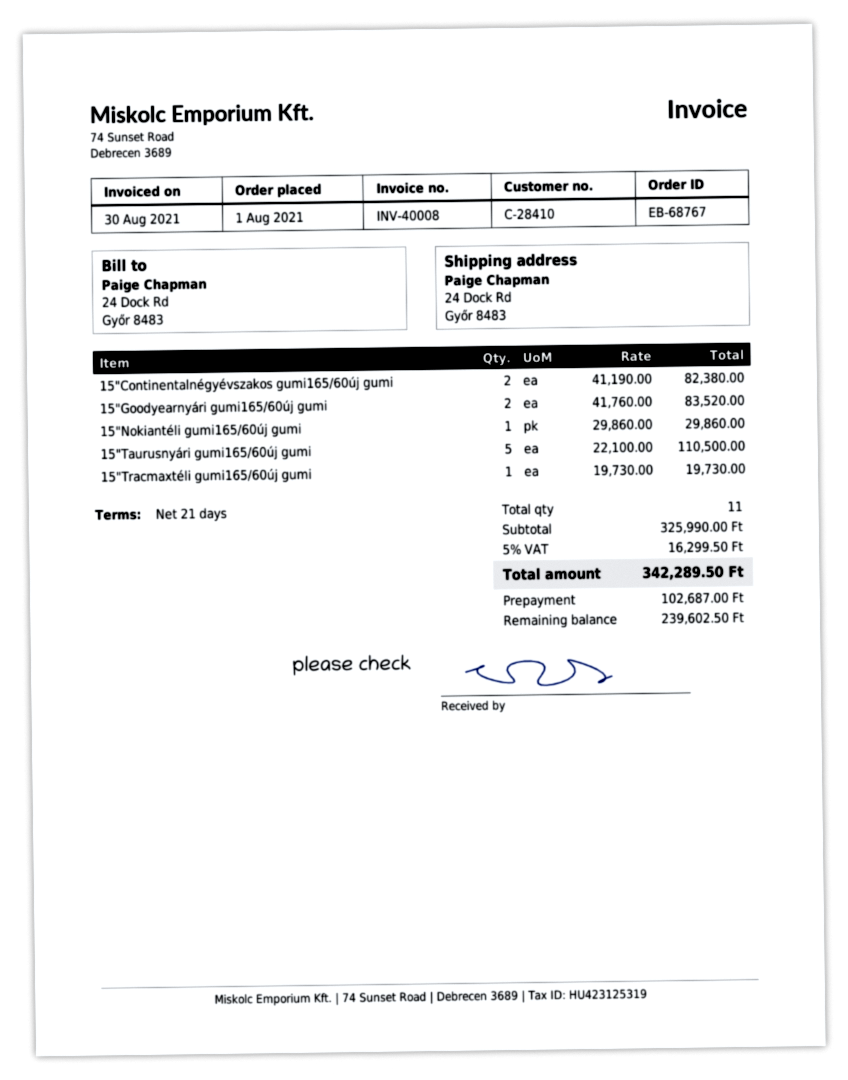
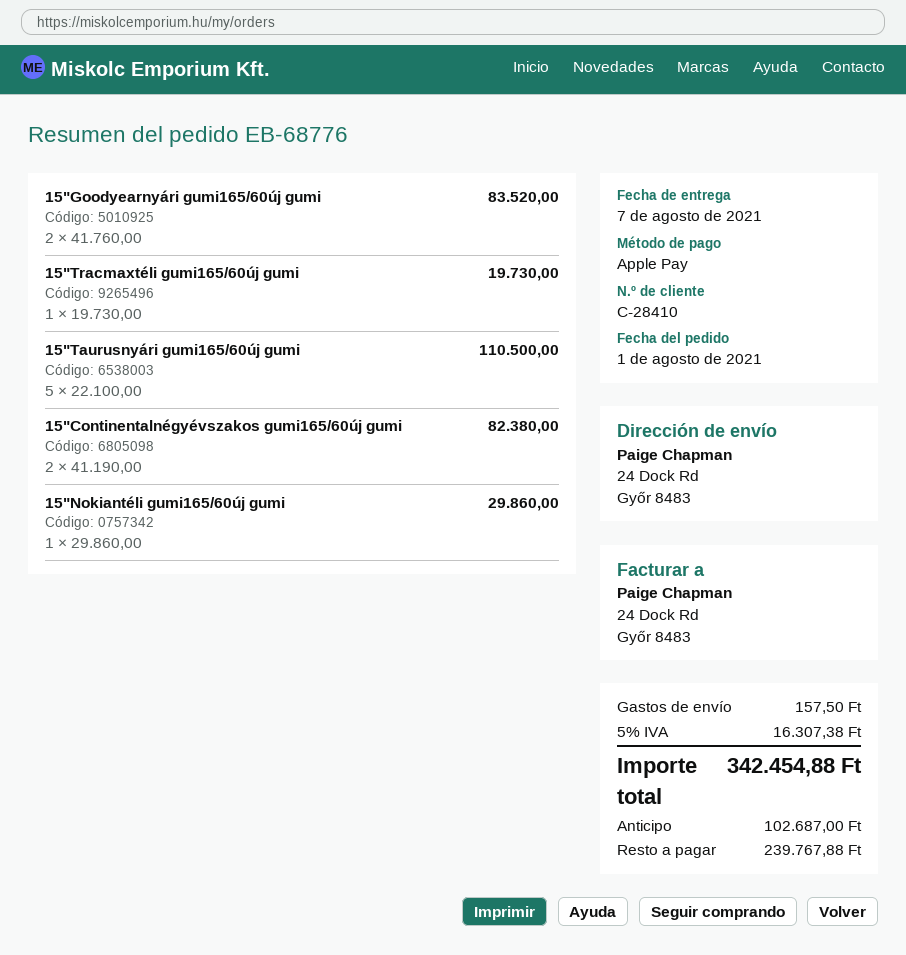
order number: EB-68767 -> EB-68776
shipping: none -> 157.50
tax: 5% = 16299.50 -> 5% = 16307.38
total: 342289.50 -> 342454.88
balance: 239602.50 -> 239767.88

